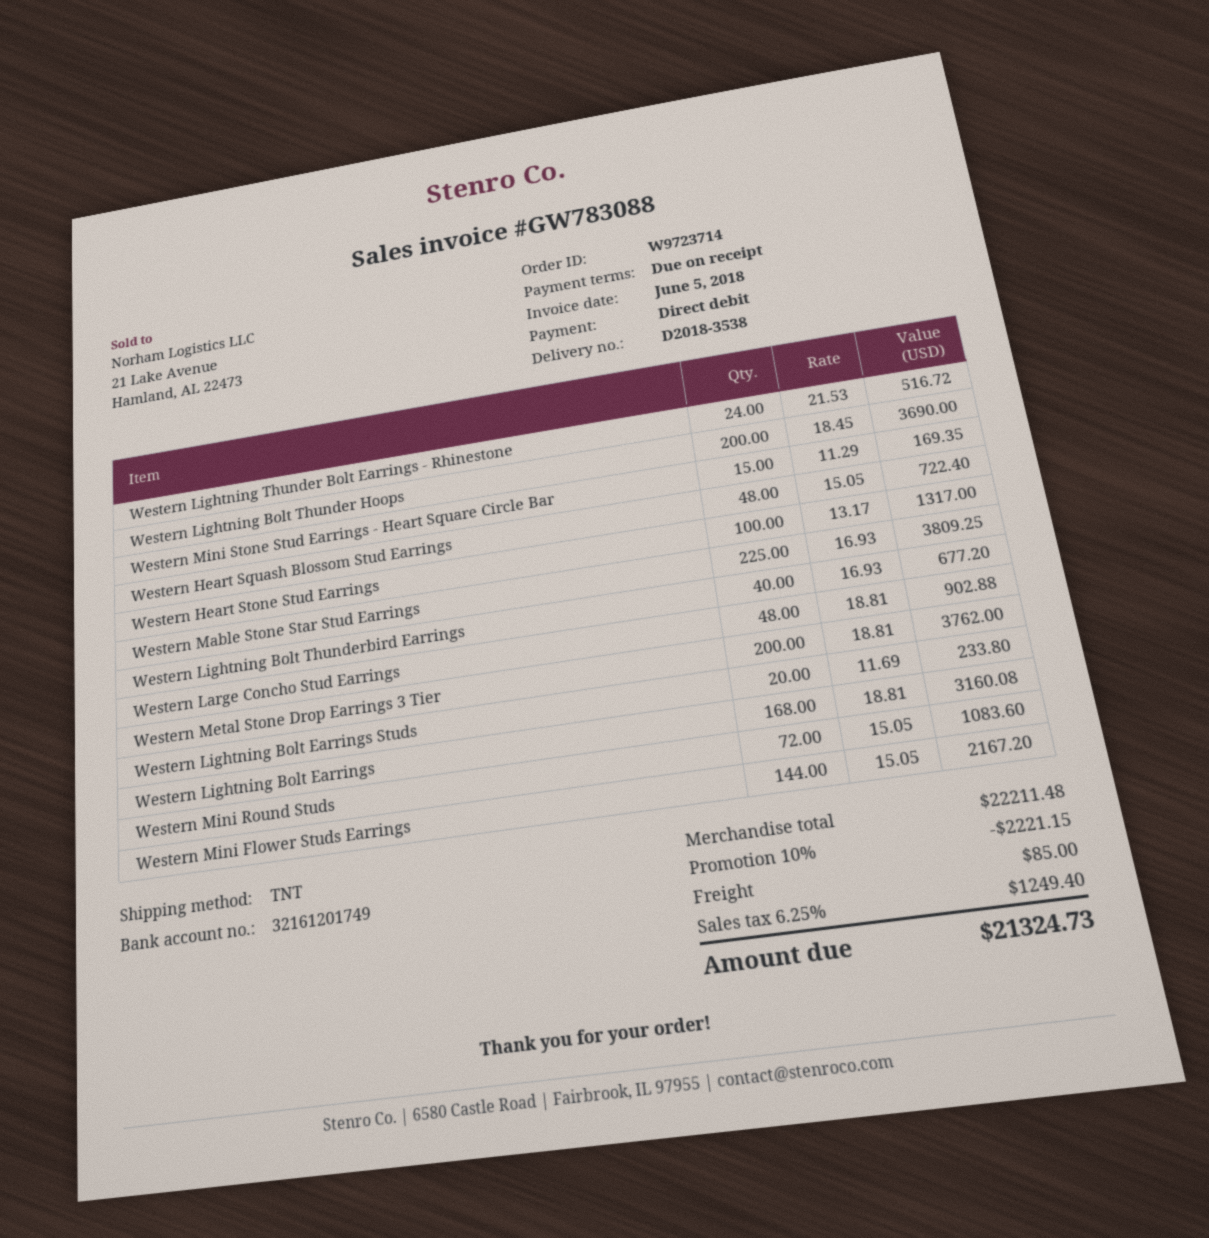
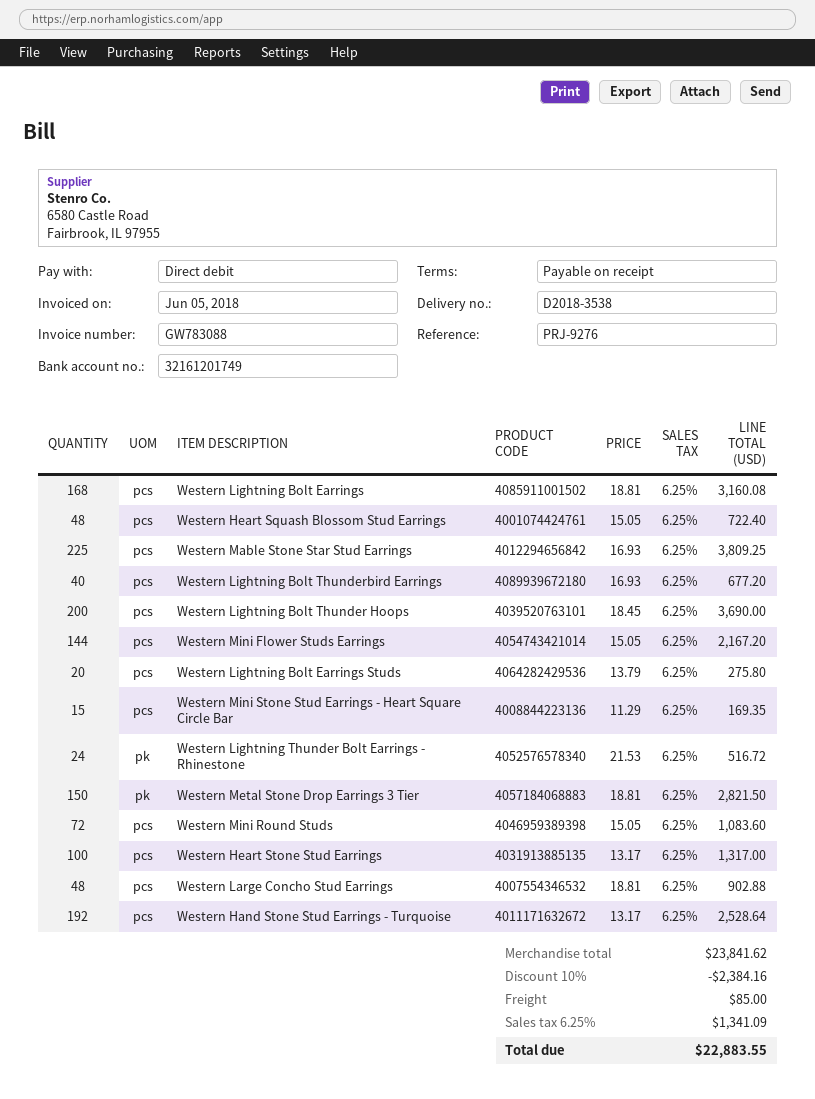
Western Metal Stone Drop Earrings 3 Tier: 200 x 18.81 = 3762.00 -> 150 x 18.81 = 2821.50
Western Lightning Bolt Earrings Studs: 20 x 11.69 = 233.80 -> 20 x 13.79 = 275.80
Western Hand Stone Stud Earrings - Turquoise: none -> 192 x 13.17 = 2528.64
subtotal: 22211.48 -> 23841.62
discount: 10% = 2221.15 -> 10% = 2384.16
tax: 6.25% = 1249.40 -> 6.25% = 1341.09
total: 21324.73 -> 22883.55

